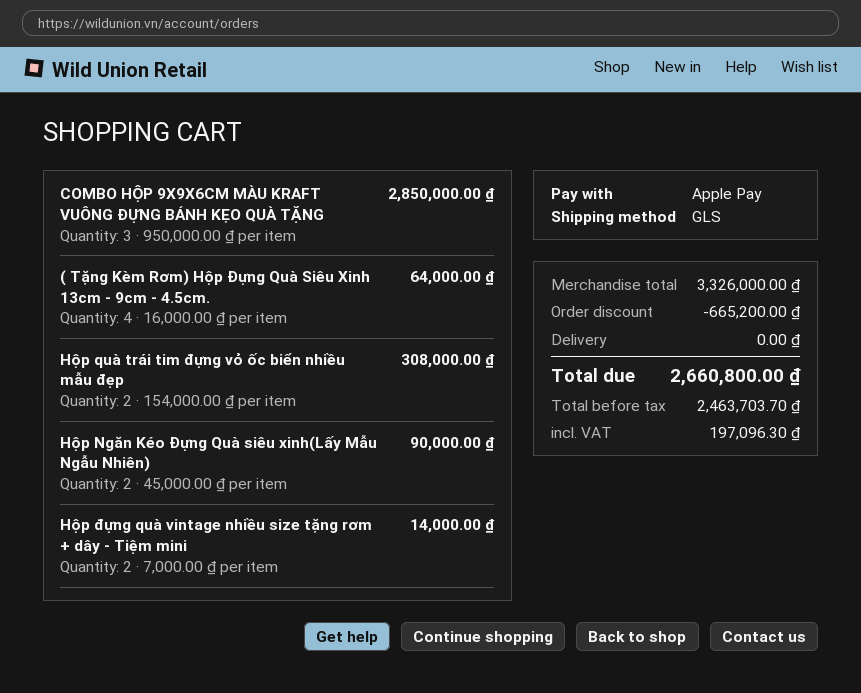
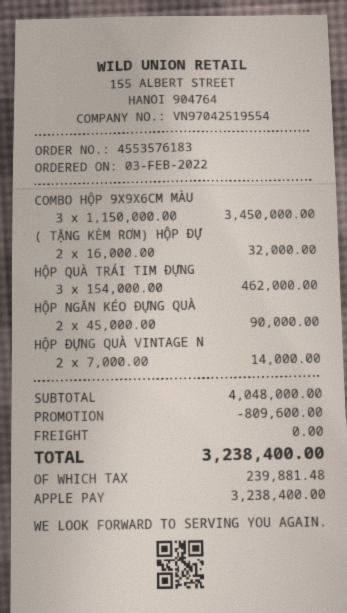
COMBO HỘP 9X9X6CM MÀU KRAFT VUÔNG ĐỰNG BÁNH KẸO QUÀ TẶNG: 3 x 950000.00 = 2850000.00 -> 3 x 1150000.00 = 3450000.00
( Tặng Kèm Rơm) Hộp Đựng Quà Siêu Xinh 13cm - 9cm - 4.5cm.: 4 x 16000.00 = 64000.00 -> 2 x 16000.00 = 32000.00
Hộp quà trái tim đựng vỏ ốc biển nhiều mẫu đẹp: 2 x 154000.00 = 308000.00 -> 3 x 154000.00 = 462000.00
subtotal: 3326000.00 -> 4048000.00
discount: 665200.00 -> 809600.00
tax: 197096.30 -> 239881.48
total: 2660800.00 -> 3238400.00

